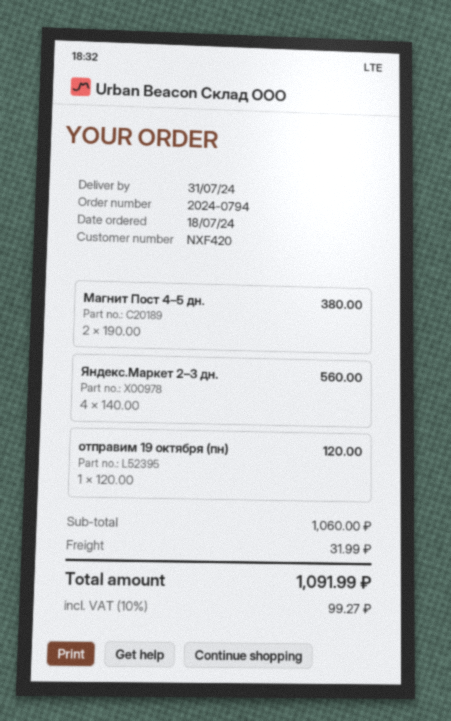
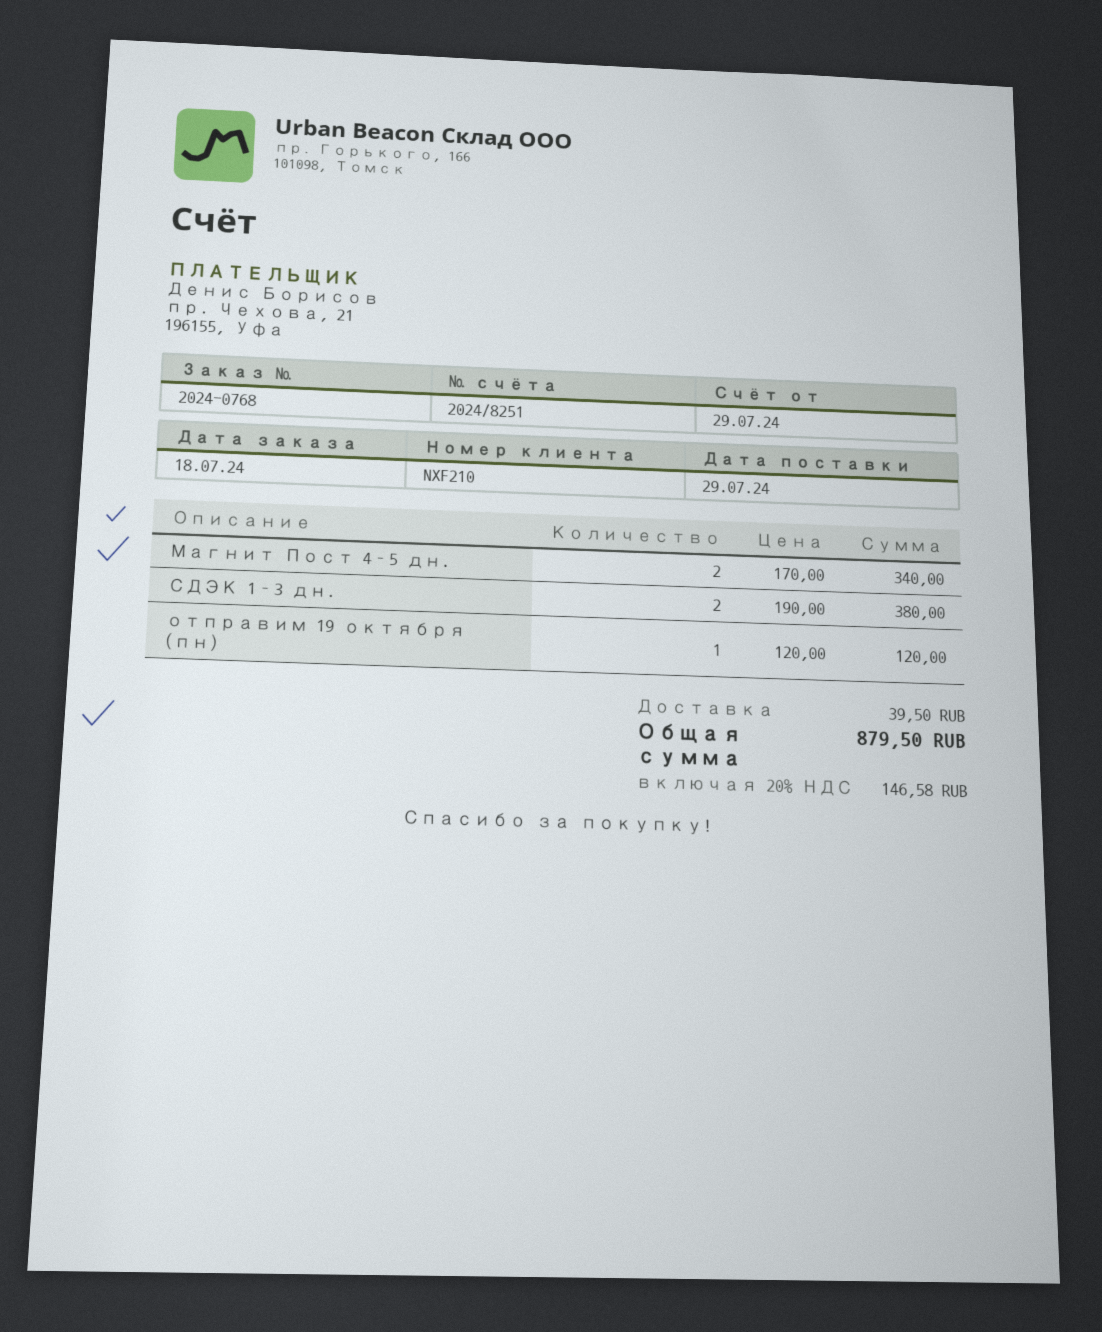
order number: 2024-0794 -> 2024-0768
delivery date: 2024-07-31 -> 2024-07-29
customer number: NXF420 -> NXF210
Магнит Пост 4–5 дн.: 2 x 190.00 = 380.00 -> 2 x 170.00 = 340.00
Яндекс.Маркет 2–3 дн.: 4 x 140.00 = 560.00 -> none
СДЭК 1–3 дн.: none -> 2 x 190.00 = 380.00
shipping: 31.99 -> 39.50
tax: 10% = 99.27 -> 20% = 146.58
total: 1091.99 -> 879.50

